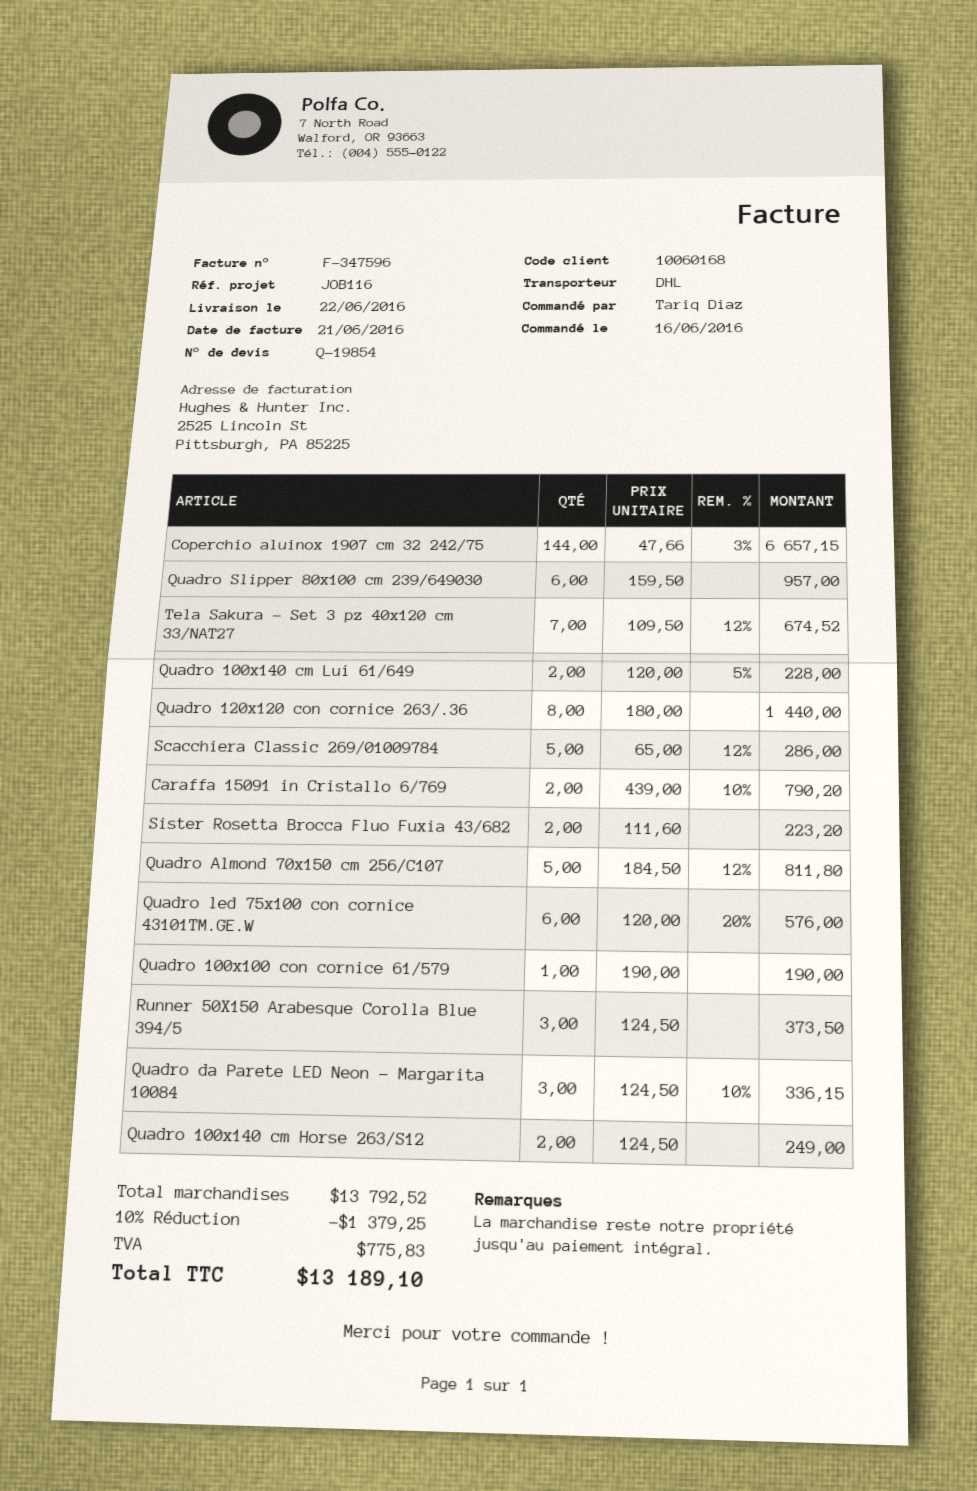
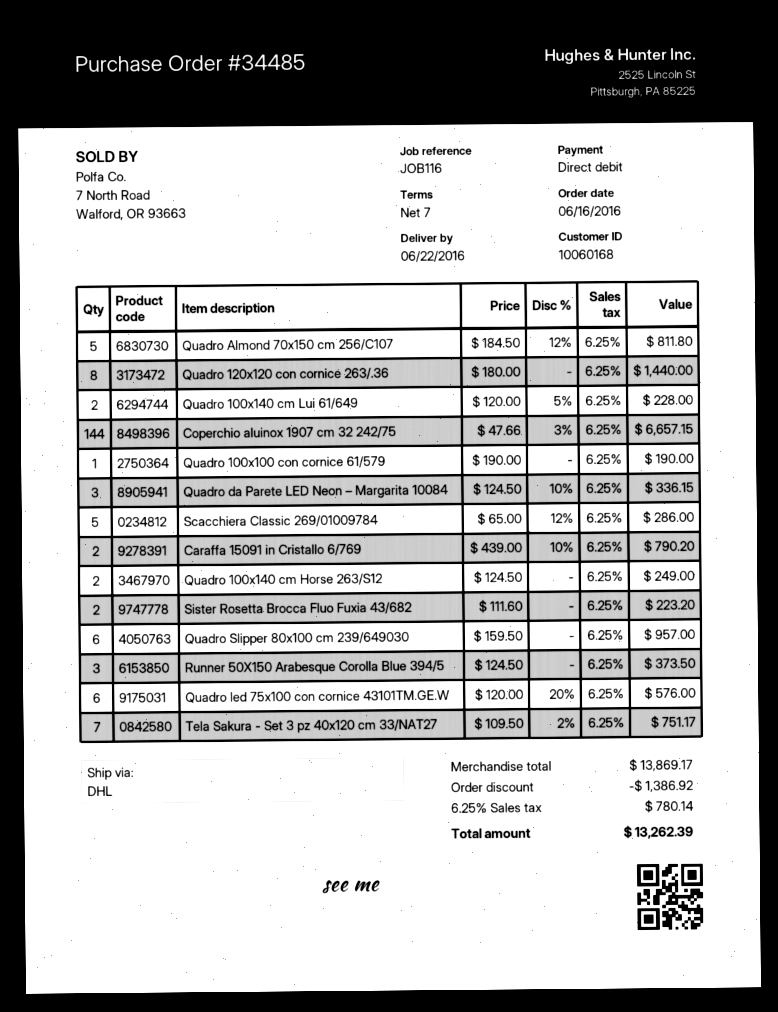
Tela Sakura - Set 3 pz 40x120 cm 33/NAT27: 7 x 109.50 - 12% = 674.52 -> 7 x 109.50 - 2% = 751.17
subtotal: 13792.52 -> 13869.17
discount: 1379.25 -> 1386.92
tax: 775.83 -> 780.14
total: 13189.10 -> 13262.39

